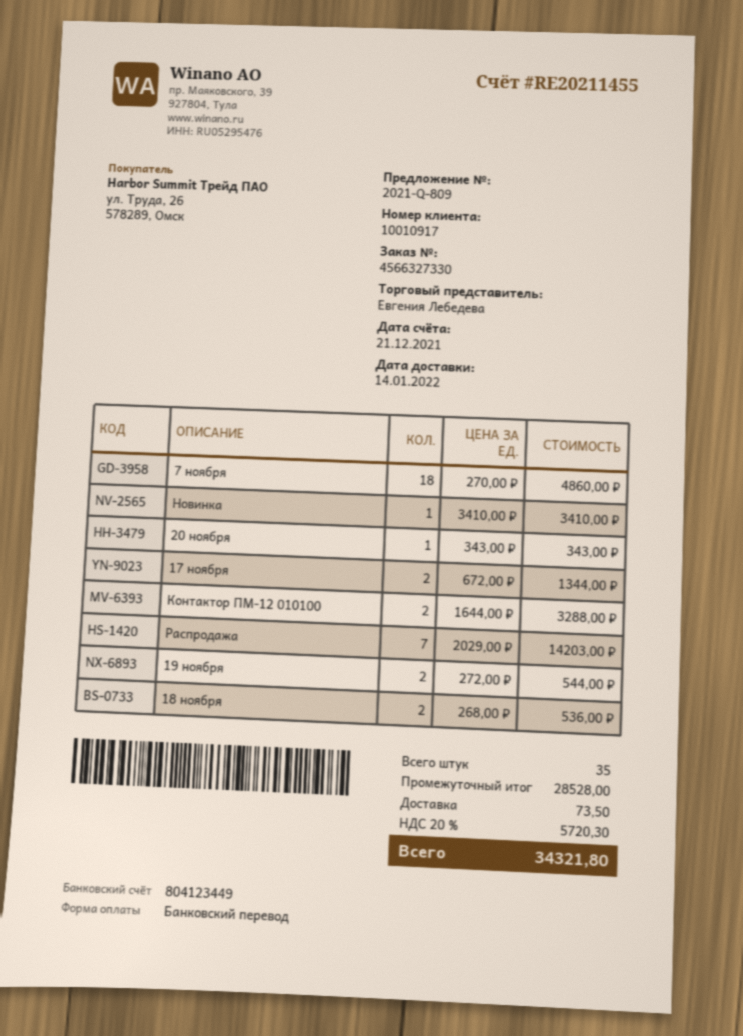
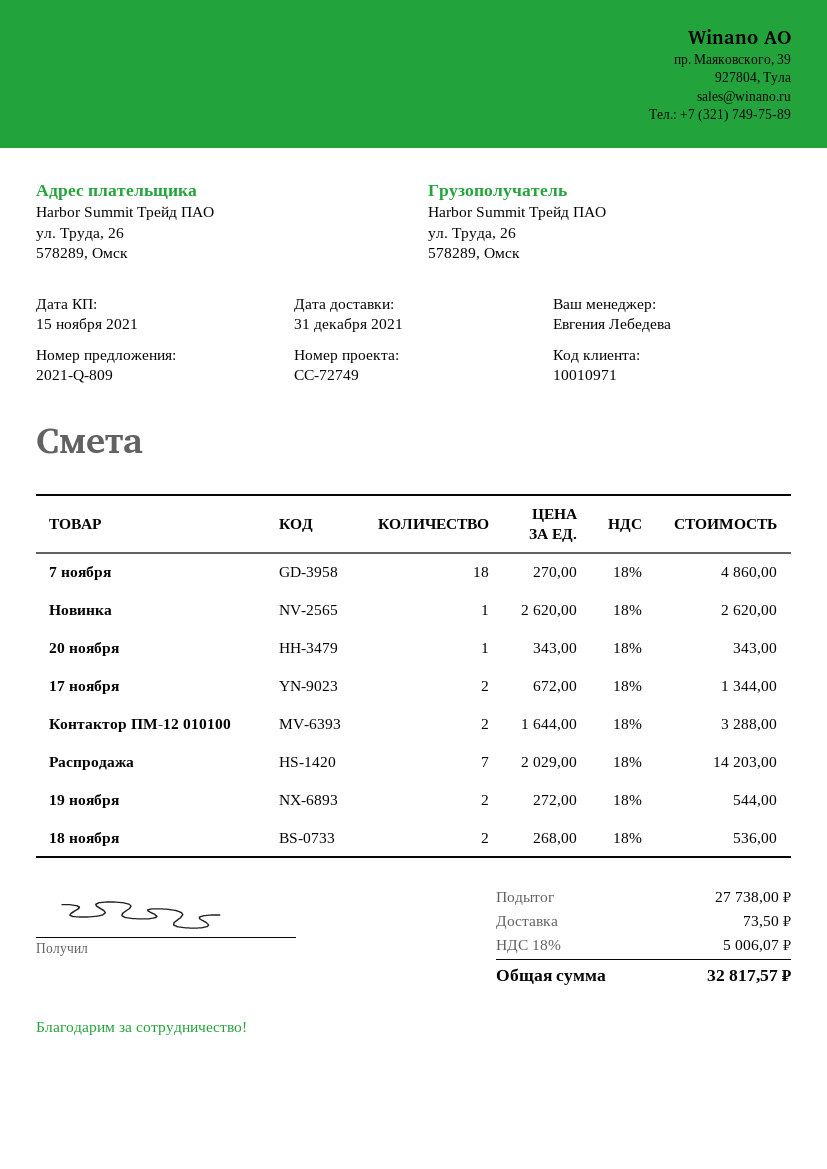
delivery date: 2022-01-14 -> 2021-12-31
customer number: 10010917 -> 10010971
Новинка: 1 x 3410.00 = 3410.00 -> 1 x 2620.00 = 2620.00
subtotal: 28528.00 -> 27738.00
tax: 20% = 5720.30 -> 18% = 5006.07
total: 34321.80 -> 32817.57

